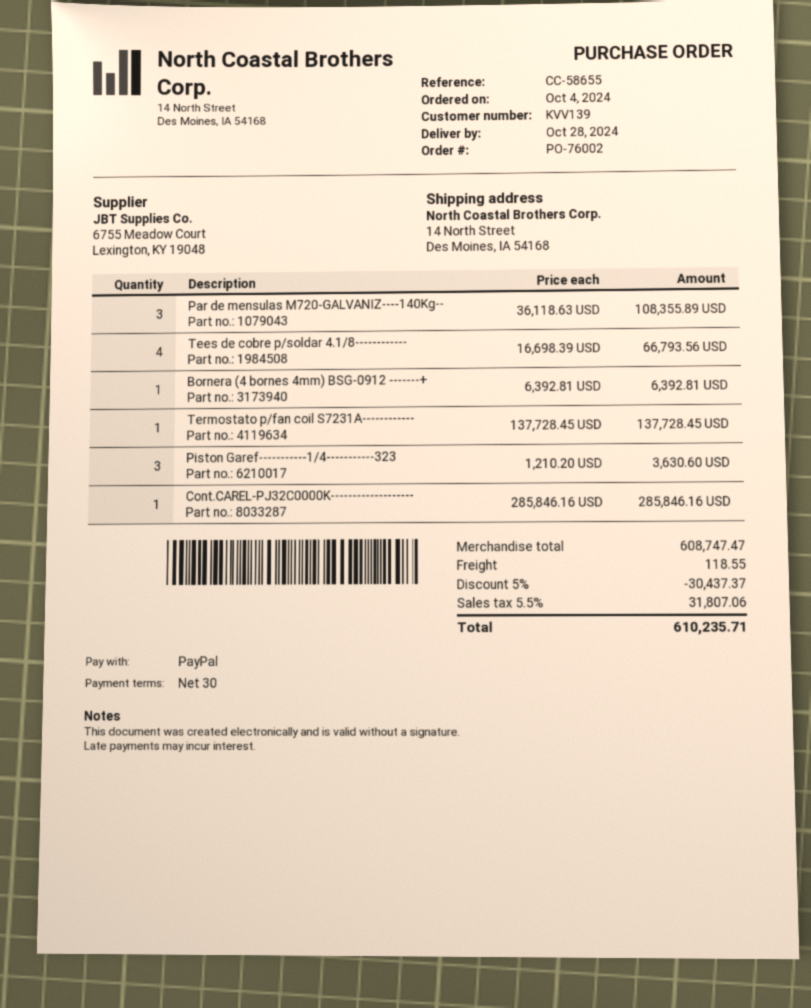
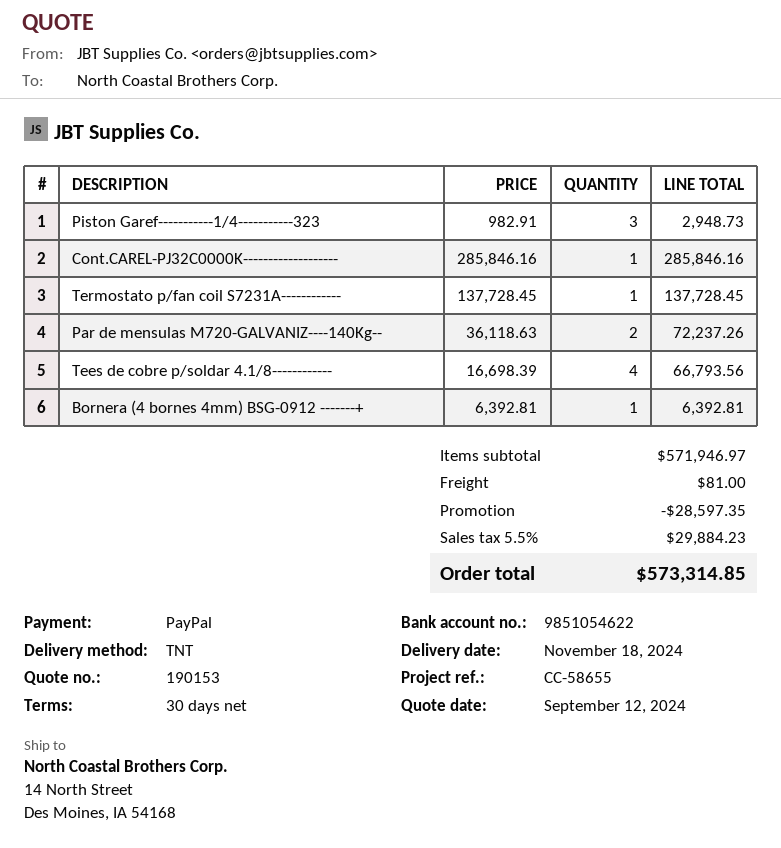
delivery date: 2024-10-28 -> 2024-11-18
Par de mensulas M720-GALVANIZ----140Kg--: 3 x 36118.63 = 108355.89 -> 2 x 36118.63 = 72237.26
Piston Garef-----------1/4-----------323: 3 x 1210.20 = 3630.60 -> 3 x 982.91 = 2948.73
subtotal: 608747.47 -> 571946.97
discount: 30437.37 -> 28597.35
shipping: 118.55 -> 81.00
tax: 5.5% = 31807.06 -> 5.5% = 29884.23
total: 610235.71 -> 573314.85

